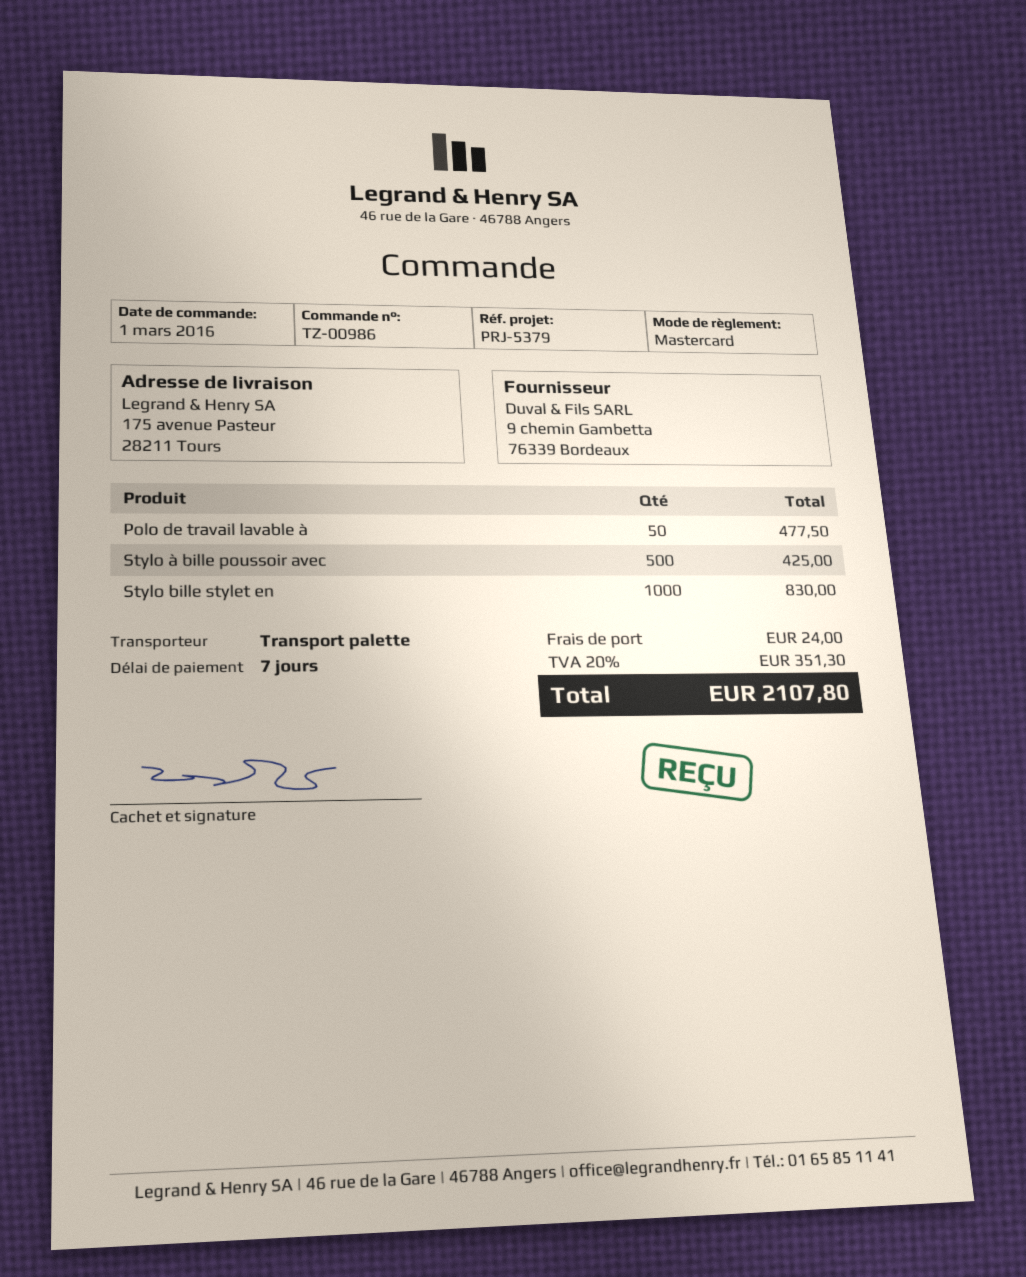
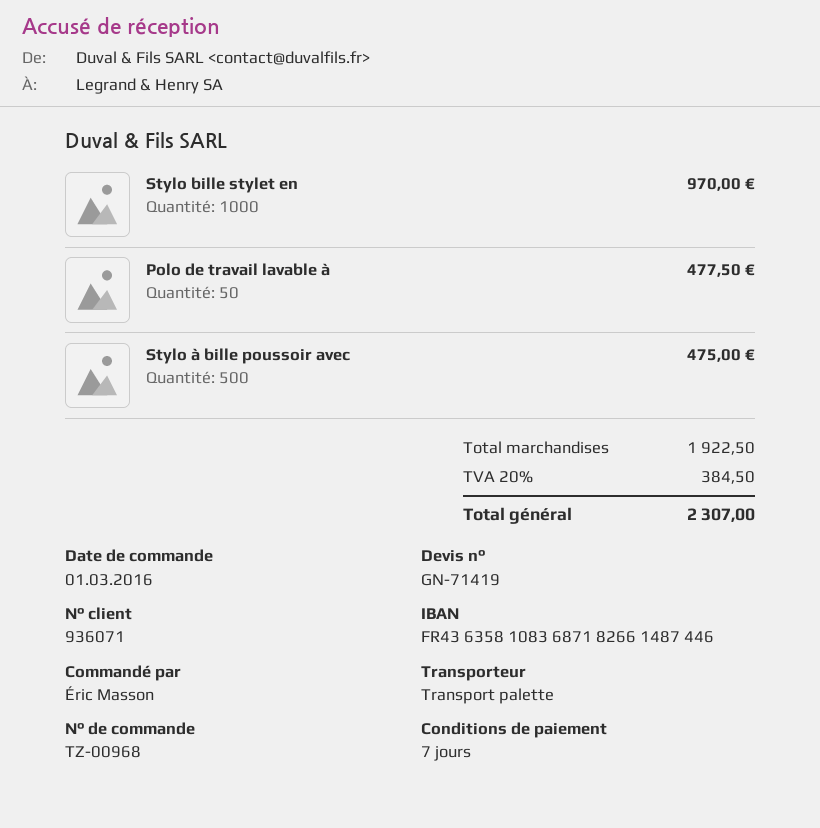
order number: TZ-00986 -> TZ-00968
Stylo à bille poussoir avec: 500 for 425.00 -> 500 for 475.00
Stylo bille stylet en: 1000 for 830.00 -> 1000 for 970.00
shipping: 24.00 -> none
tax: 20% = 351.30 -> 20% = 384.50
total: 2107.80 -> 2307.00

